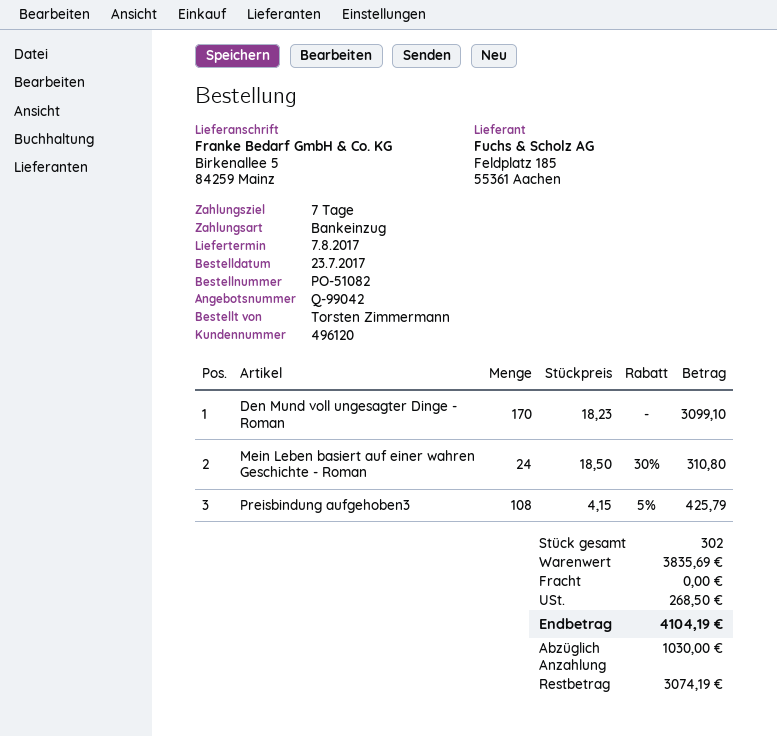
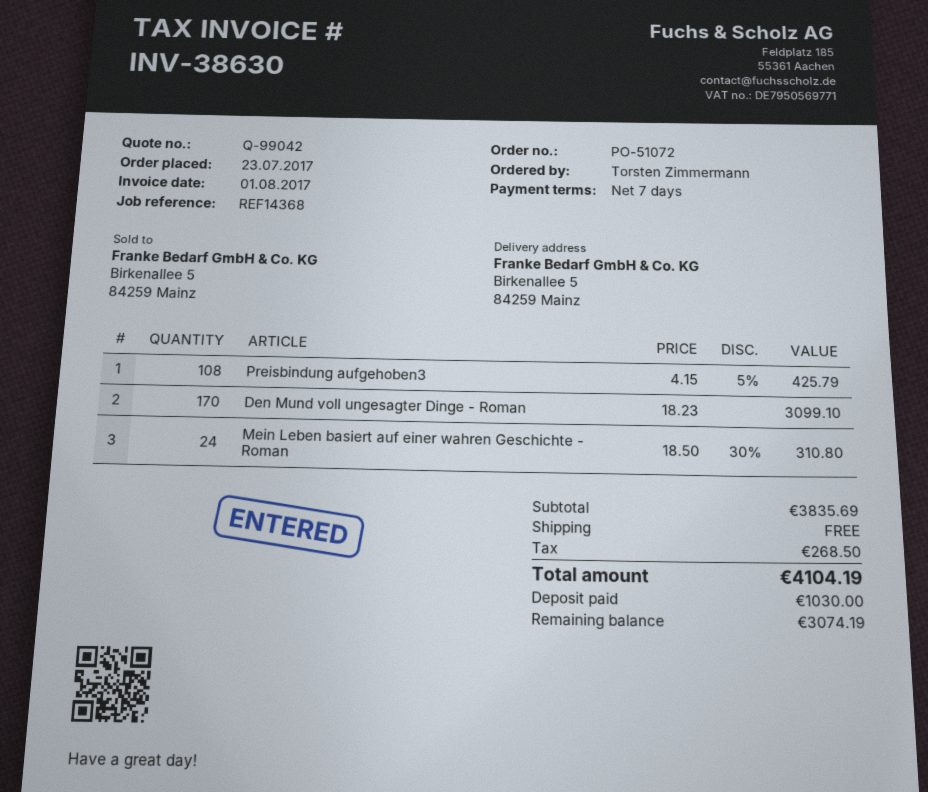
order number: PO-51082 -> PO-51072

